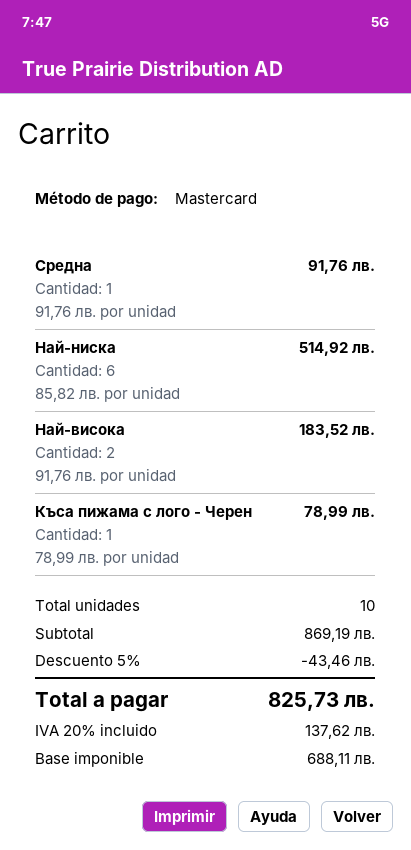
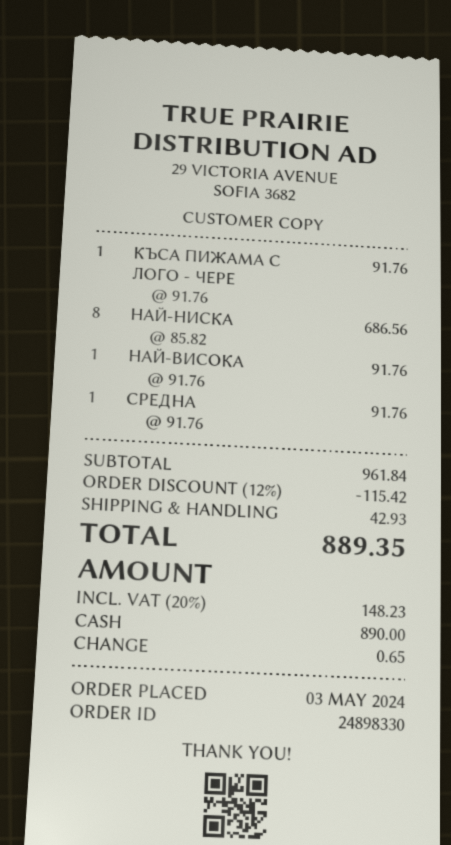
payment method: Mastercard -> cash
Най-ниска: 6 x 85.82 = 514.92 -> 8 x 85.82 = 686.56
Най-висока: 2 x 91.76 = 183.52 -> 1 x 91.76 = 91.76
Къса пижама с лого - Черен: 1 x 78.99 = 78.99 -> 1 x 91.76 = 91.76
subtotal: 869.19 -> 961.84
discount: 5% = 43.46 -> 12% = 115.42
shipping: none -> 42.93
tax: 20% = 137.62 -> 20% = 148.23
total: 825.73 -> 889.35

